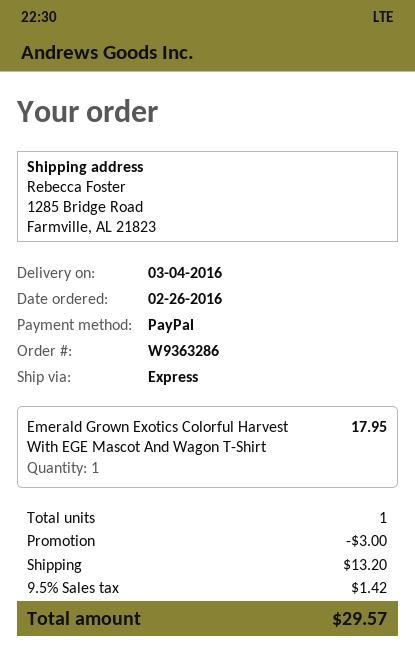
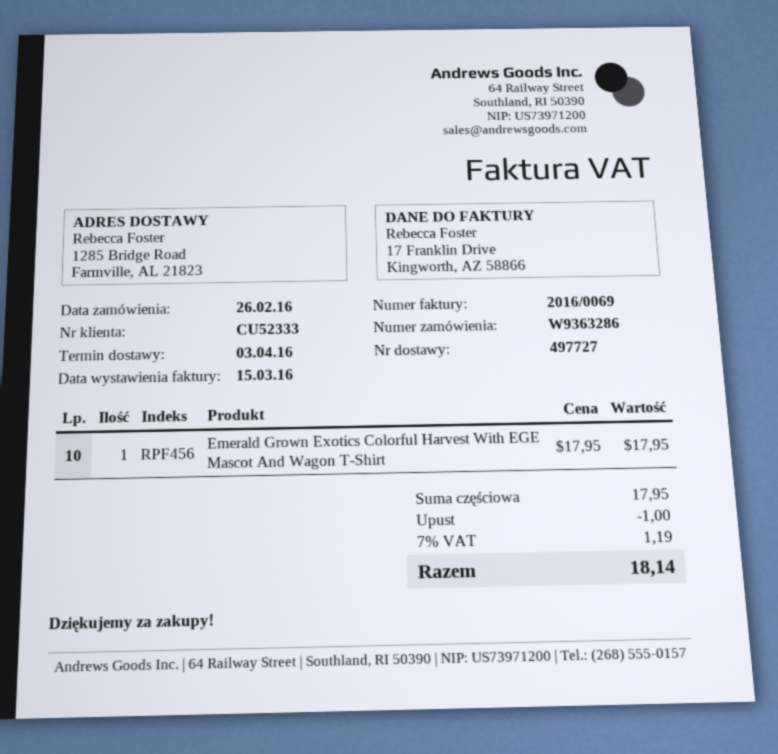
delivery date: 2016-03-04 -> 2016-04-03
discount: 3.00 -> 1.00
shipping: 13.20 -> none
tax: 9.5% = 1.42 -> 7% = 1.19
total: 29.57 -> 18.14

